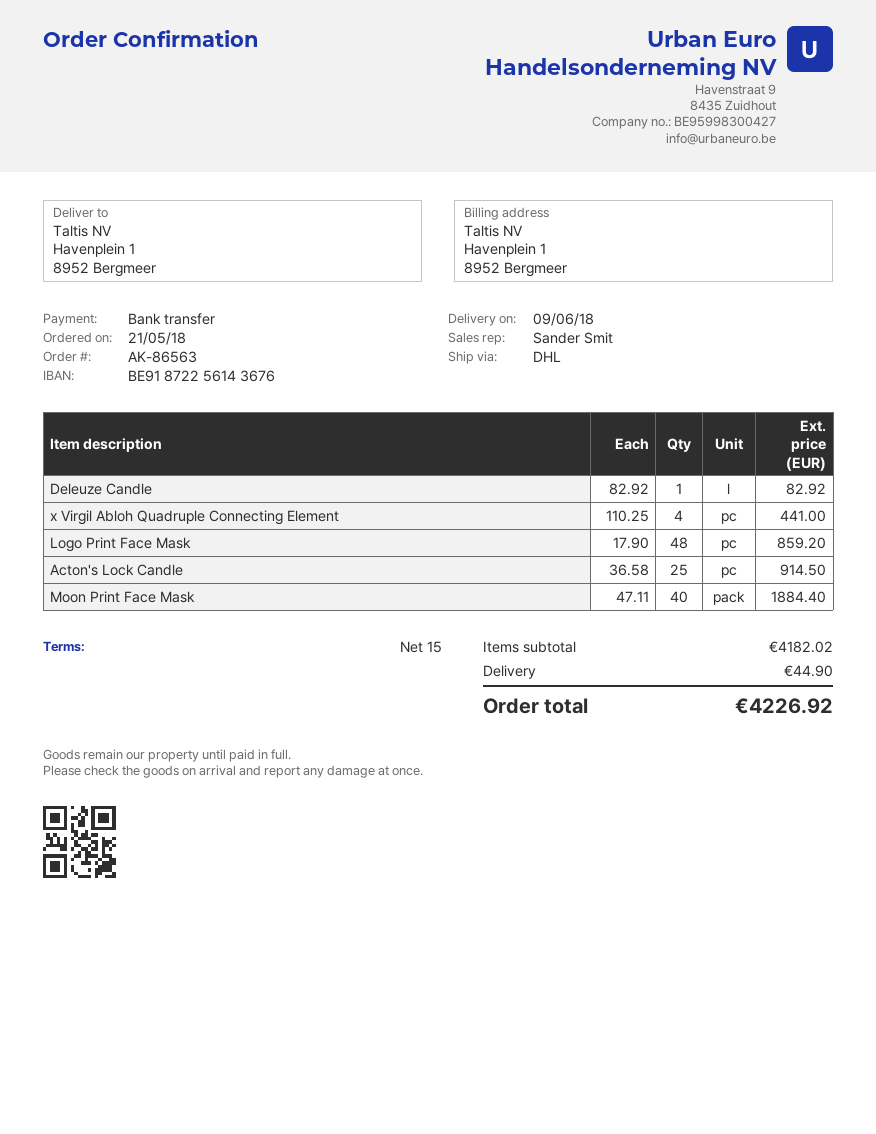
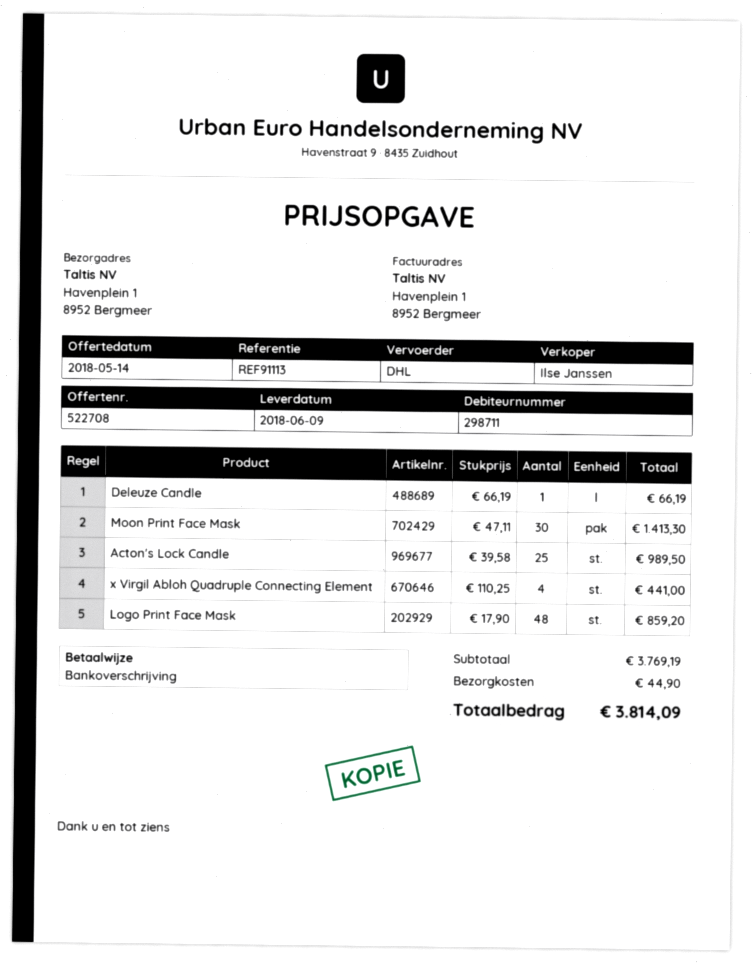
sales rep: Sander Smit -> Ilse Janssen
Deleuze Candle: 1 x 82.92 = 82.92 -> 1 x 66.19 = 66.19
Acton's Lock Candle: 25 x 36.58 = 914.50 -> 25 x 39.58 = 989.50
Moon Print Face Mask: 40 x 47.11 = 1884.40 -> 30 x 47.11 = 1413.30
subtotal: 4182.02 -> 3769.19
total: 4226.92 -> 3814.09

